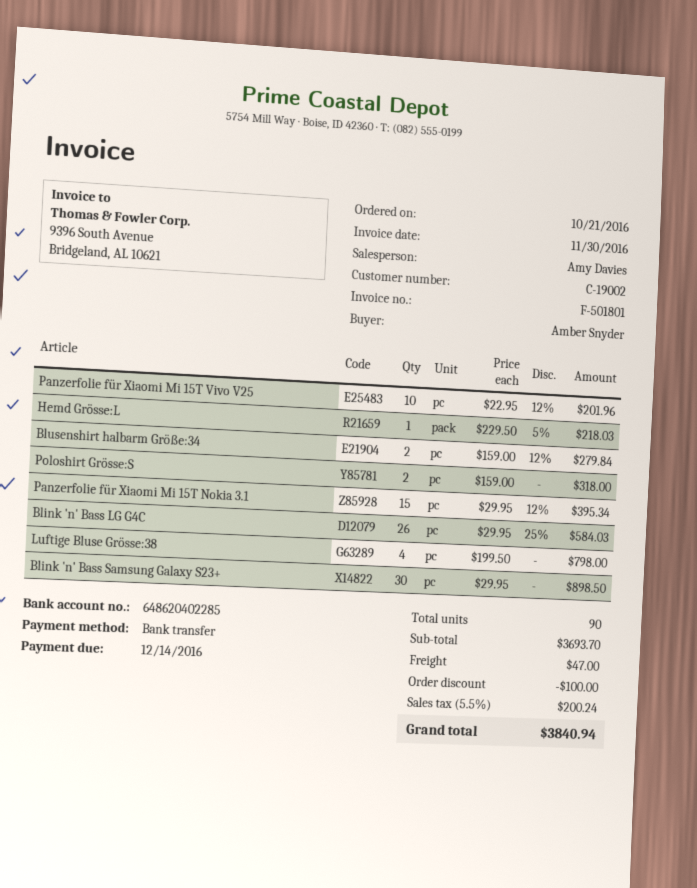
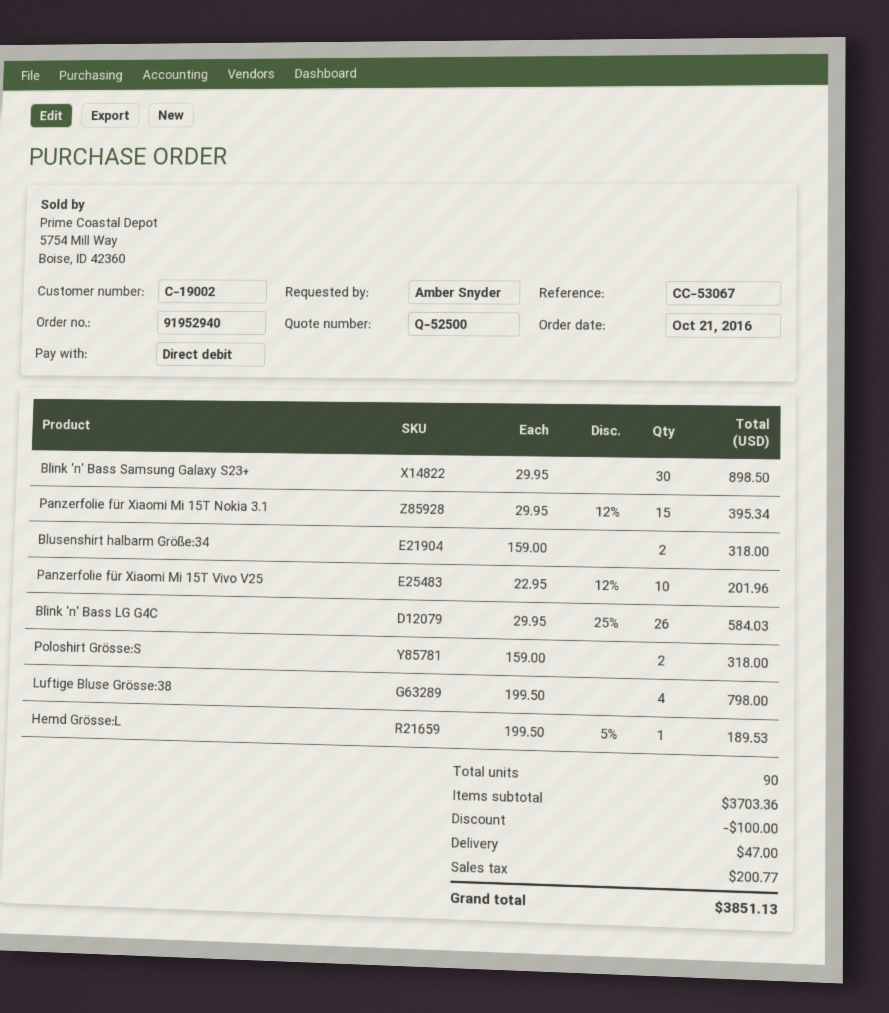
payment method: bank transfer -> direct debit
Hemd Grösse:L: 1 x 229.50 - 5% = 218.03 -> 1 x 199.50 - 5% = 189.53
Blusenshirt halbarm Größe:34: 2 x 159.00 - 12% = 279.84 -> 2 x 159.00 = 318.00
subtotal: 3693.70 -> 3703.36
tax: 200.24 -> 200.77
total: 3840.94 -> 3851.13

